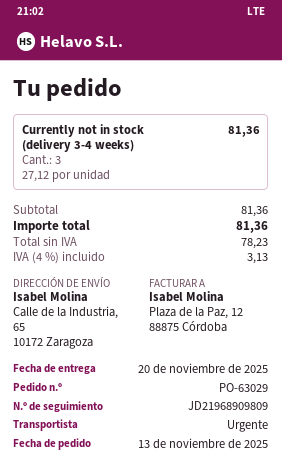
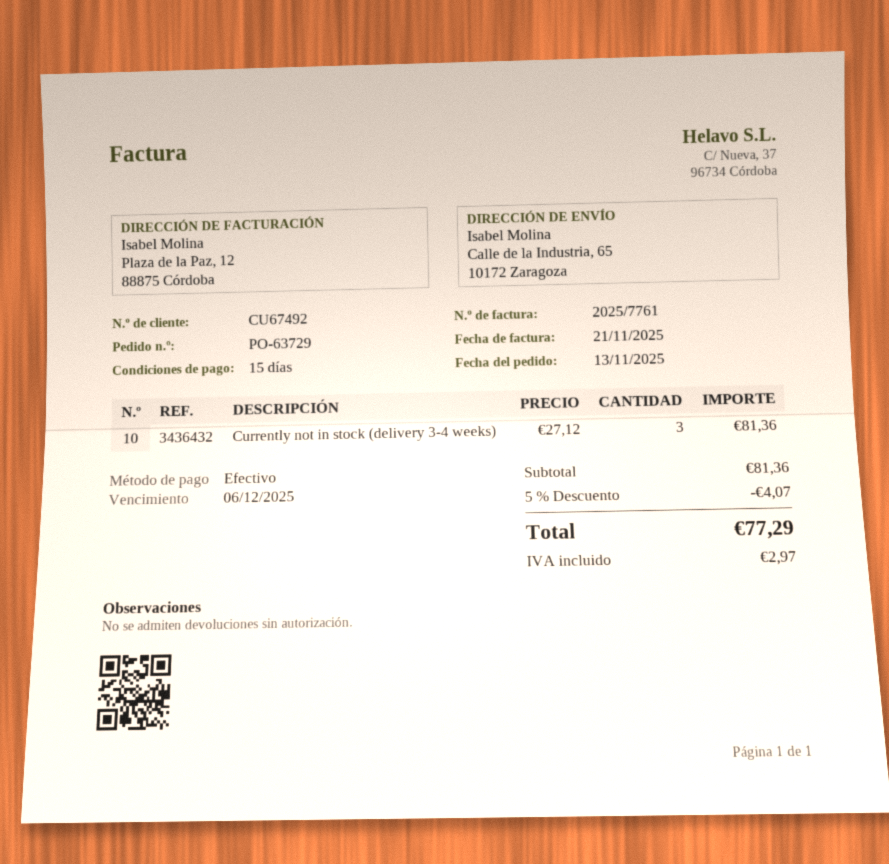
order number: PO-63029 -> PO-63729
discount: none -> 5% = 4.07
tax: 3.13 -> 2.97
total: 81.36 -> 77.29

